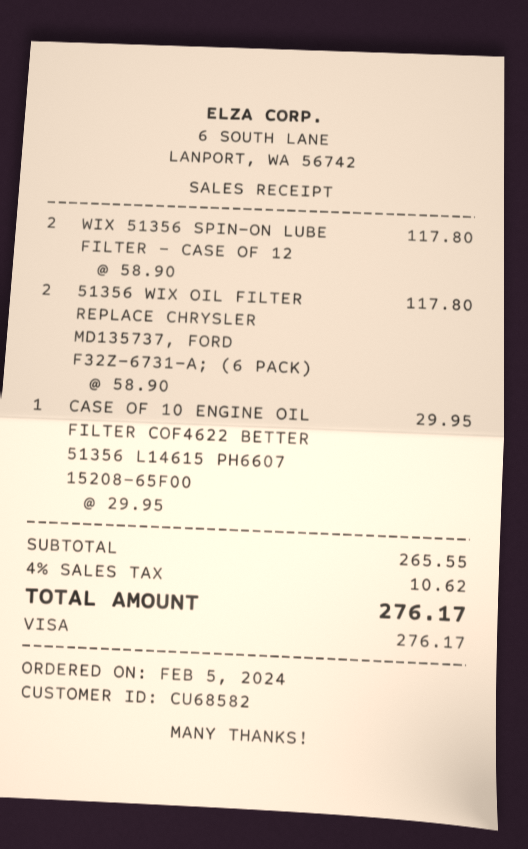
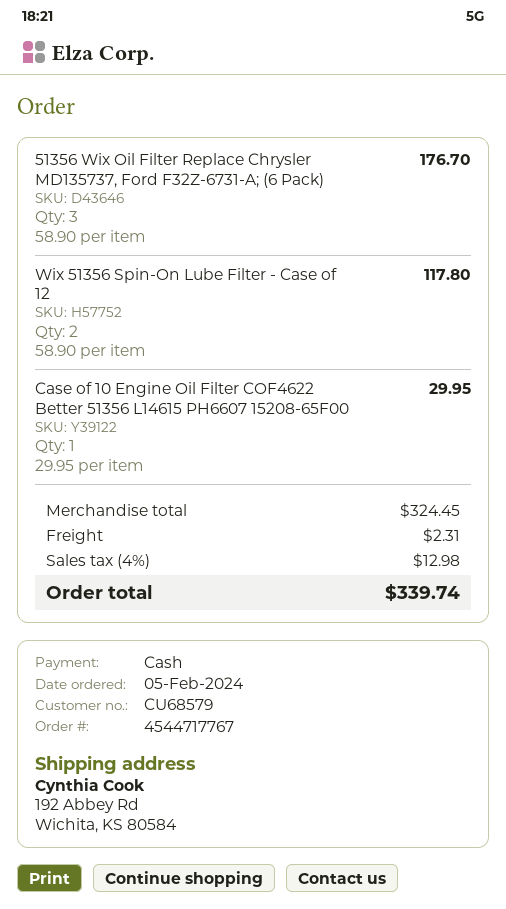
customer number: CU68582 -> CU68579
payment method: Visa -> cash
51356 WIX OIL FILTER REPLACE CHRYSLER MD135737, FORD F32Z-6731-A; (6 PACK): 2 x 58.90 = 117.80 -> 3 x 58.90 = 176.70
subtotal: 265.55 -> 324.45
shipping: none -> 2.31
tax: 4% = 10.62 -> 4% = 12.98
total: 276.17 -> 339.74

